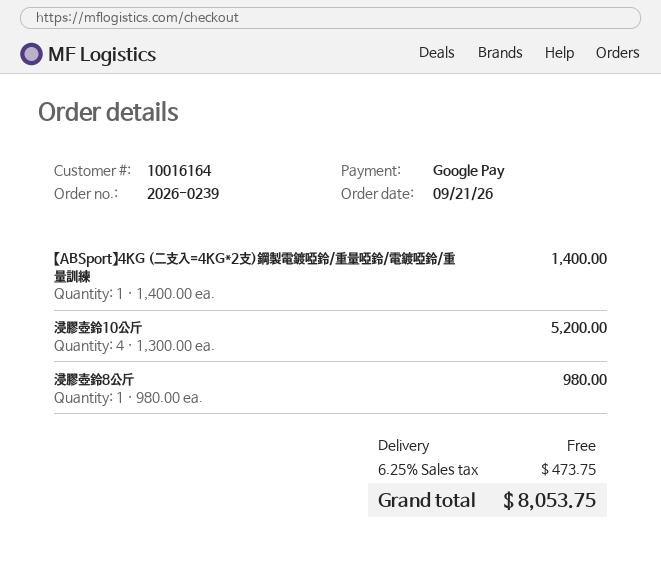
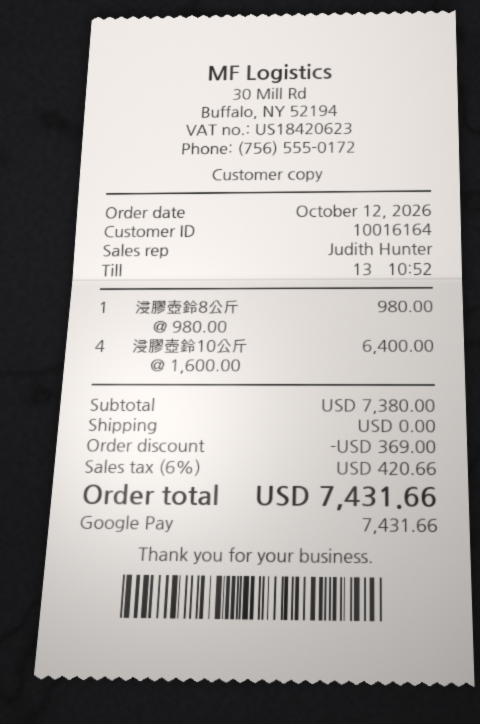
order date: 2026-09-21 -> 2026-10-12
【ABSport】4KG (二支入=4KG*2支)鋼製電鍍啞鈴/重量啞鈴/電鍍啞鈴/重量訓練: 1 x 1400.00 = 1400.00 -> none
浸膠壺鈴10公斤: 4 x 1300.00 = 5200.00 -> 4 x 1600.00 = 6400.00
discount: none -> 369.00
tax: 6.25% = 473.75 -> 6% = 420.66
total: 8053.75 -> 7431.66

